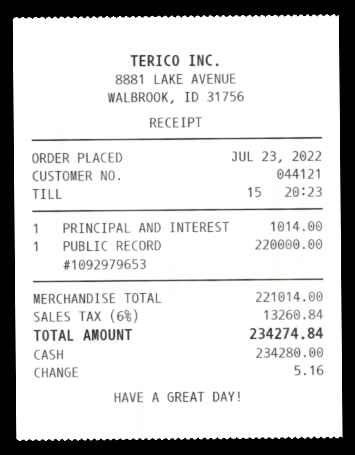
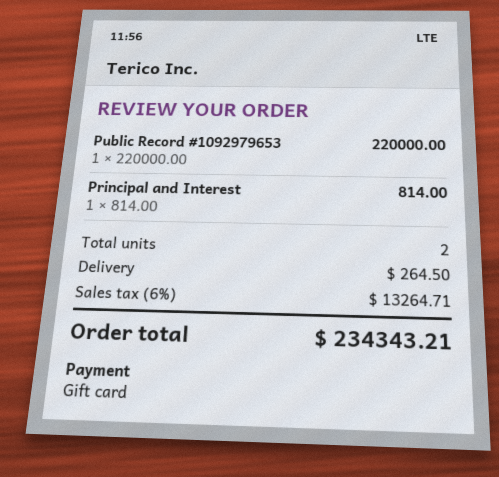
payment method: cash -> gift card
PRINCIPAL AND INTEREST: 1 for 1014.00 -> 1 for 814.00
shipping: none -> 264.50
tax: 6% = 13260.84 -> 6% = 13264.71
total: 234274.84 -> 234343.21

